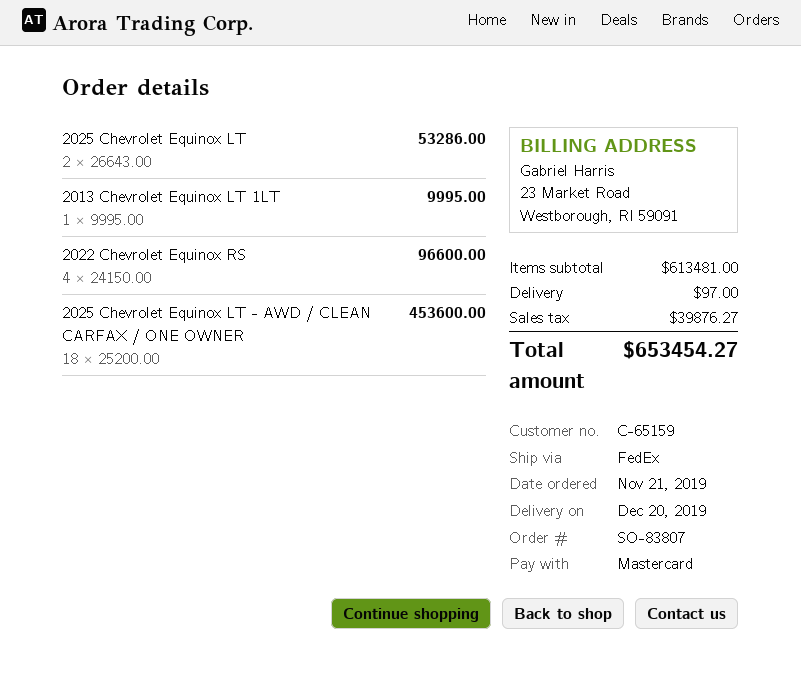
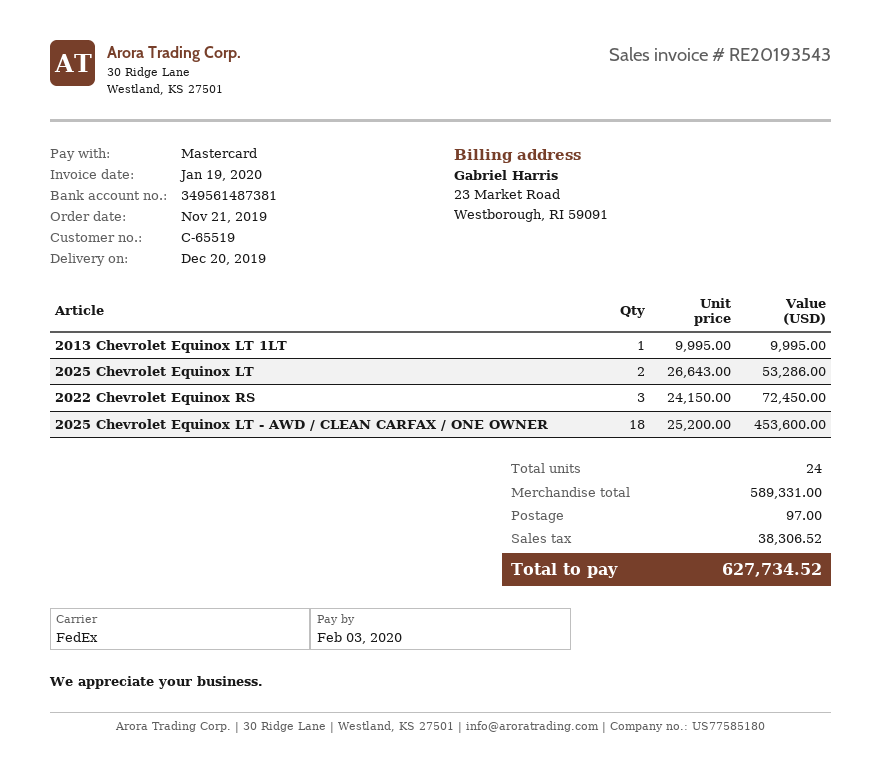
customer number: C-65159 -> C-65519
2022 Chevrolet Equinox RS: 4 x 24150.00 = 96600.00 -> 3 x 24150.00 = 72450.00
subtotal: 613481.00 -> 589331.00
tax: 39876.27 -> 38306.52
total: 653454.27 -> 627734.52

